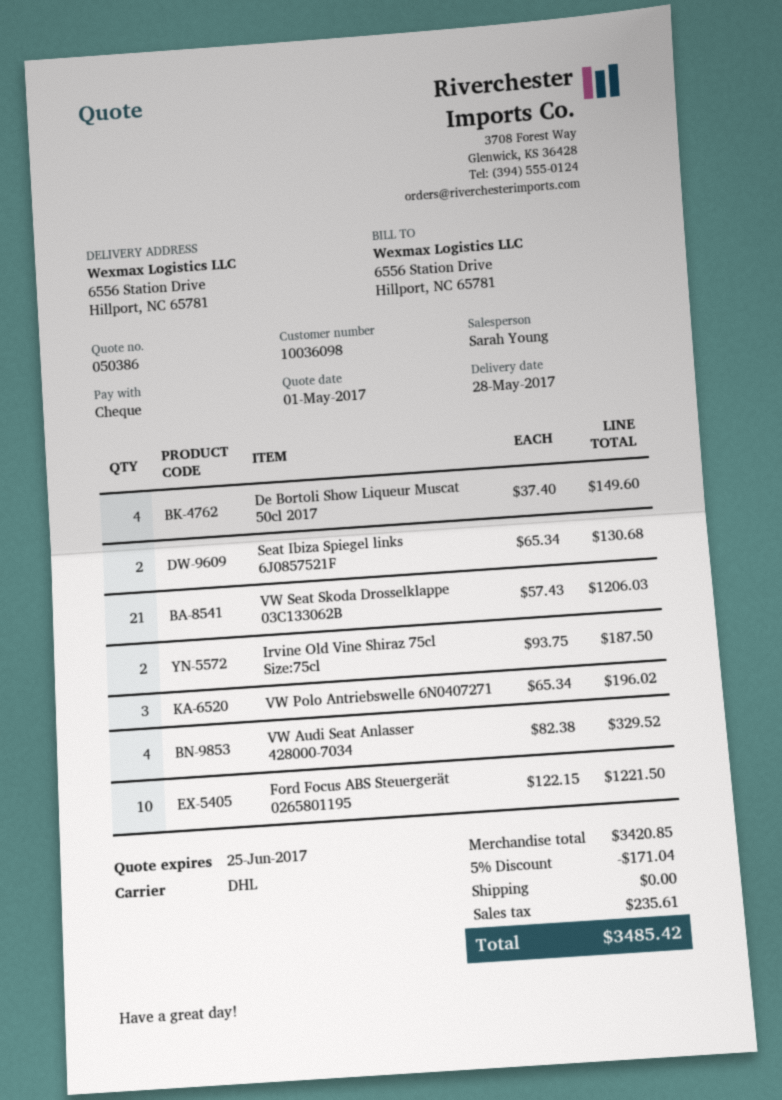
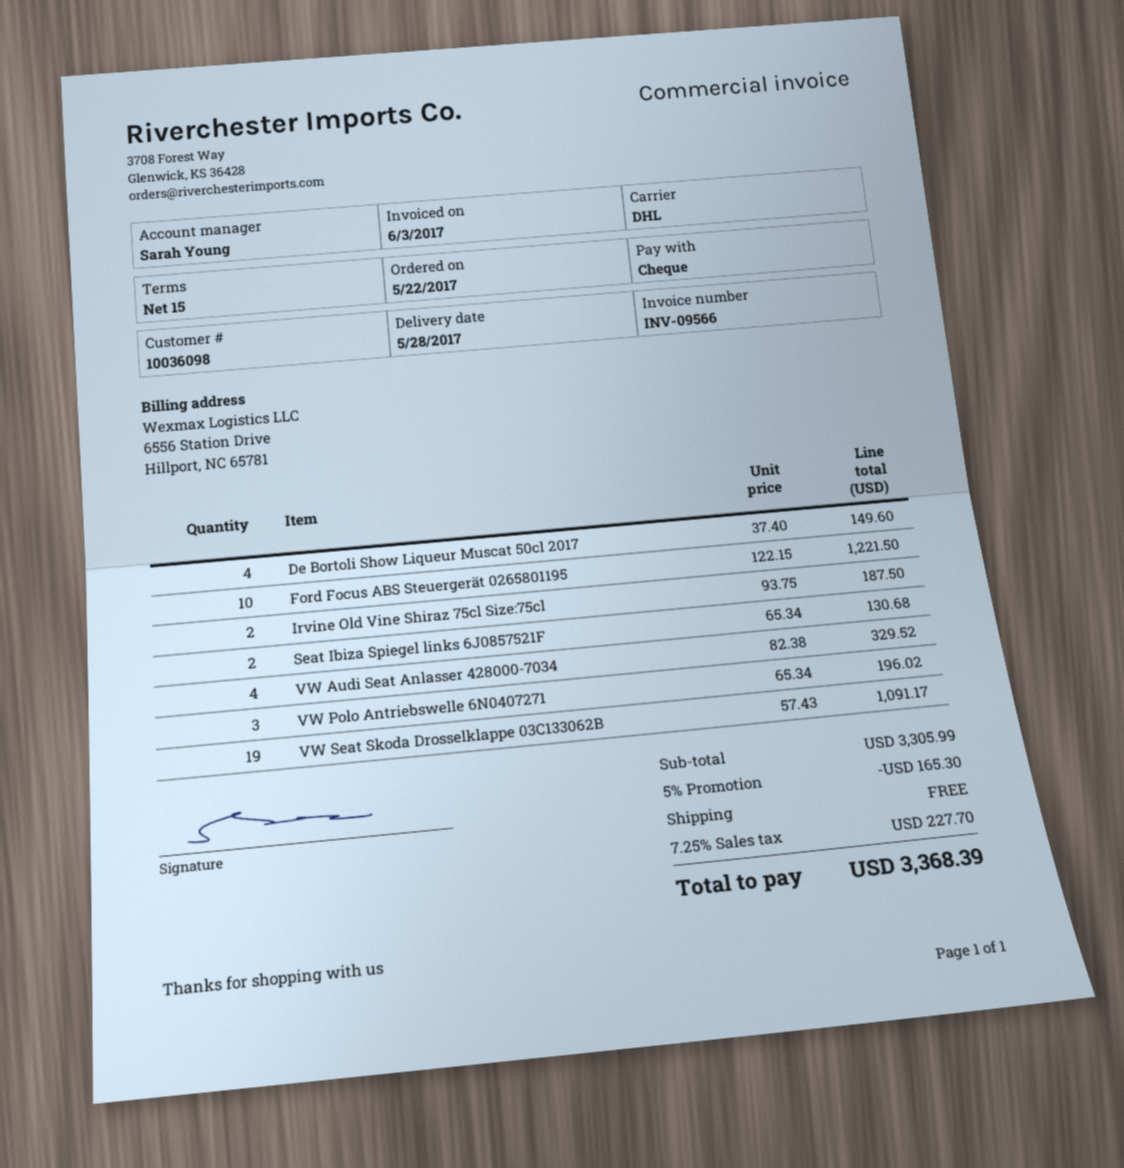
VW Seat Skoda Drosselklappe 03C133062B: 21 x 57.43 = 1206.03 -> 19 x 57.43 = 1091.17
subtotal: 3420.85 -> 3305.99
discount: 5% = 171.04 -> 5% = 165.30
tax: 235.61 -> 227.70
total: 3485.42 -> 3368.39

